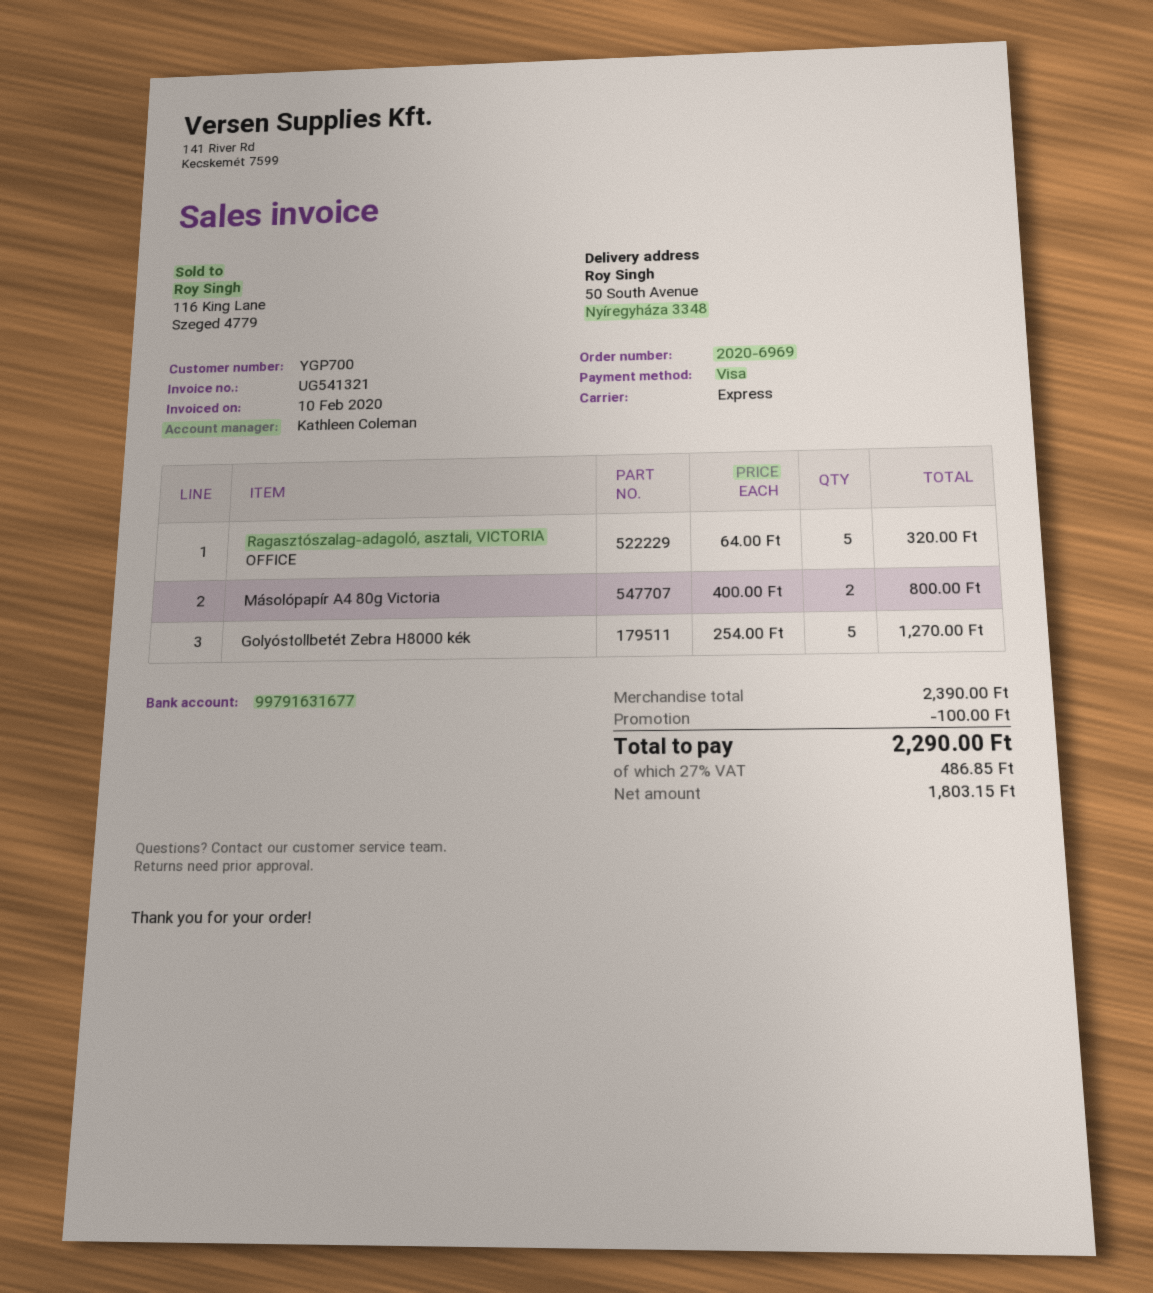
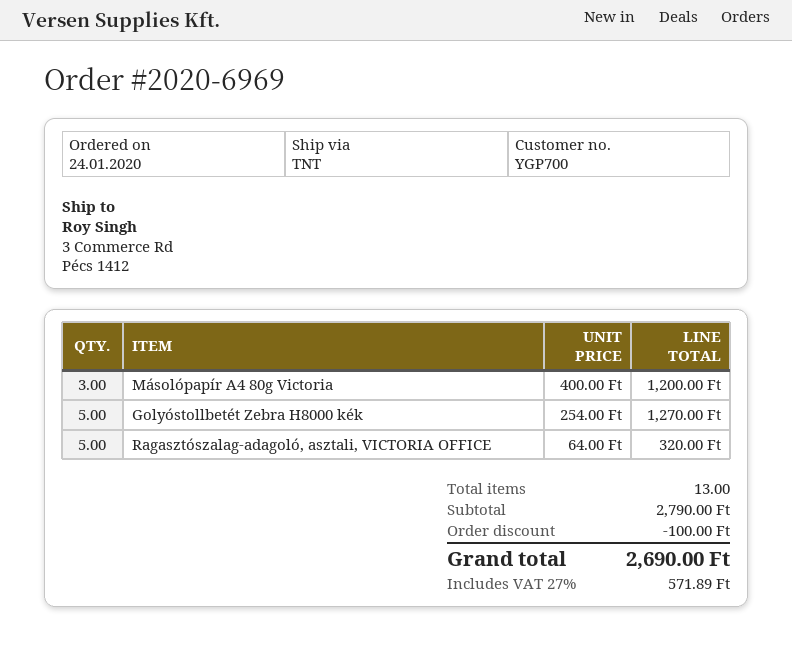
shipping method: express -> TNT
ship to: 50 South Avenue, Nyíregyháza 3348 -> 3 Commerce Rd, Pécs 1412
Másolópapír A4 80g Victoria: 2 x 400.00 = 800.00 -> 3 x 400.00 = 1200.00
subtotal: 2390.00 -> 2790.00
tax: 27% = 486.85 -> 27% = 571.89
total: 2290.00 -> 2690.00

